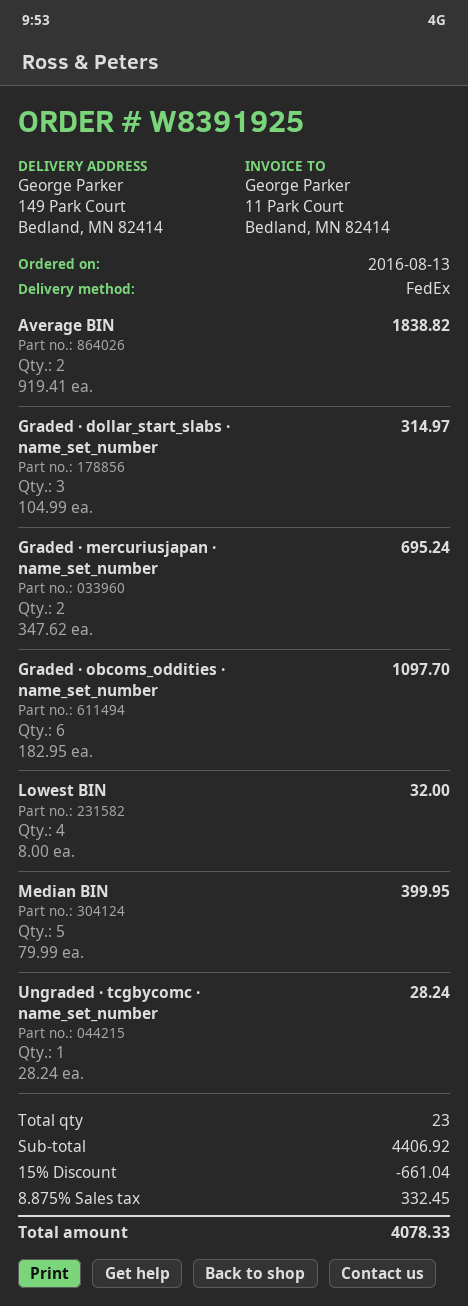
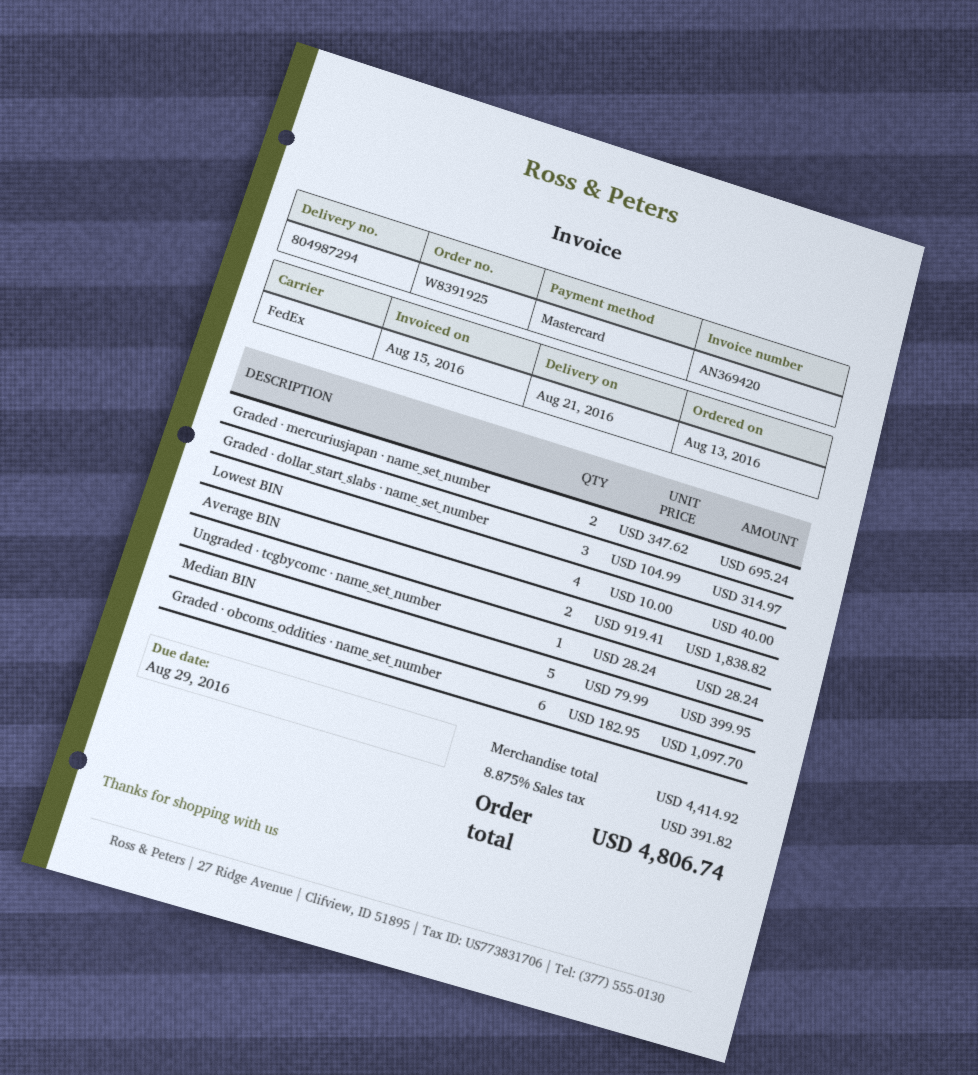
Lowest BIN: 4 x 8.00 = 32.00 -> 4 x 10.00 = 40.00
subtotal: 4406.92 -> 4414.92
discount: 15% = 661.04 -> none
tax: 8.875% = 332.45 -> 8.875% = 391.82
total: 4078.33 -> 4806.74

